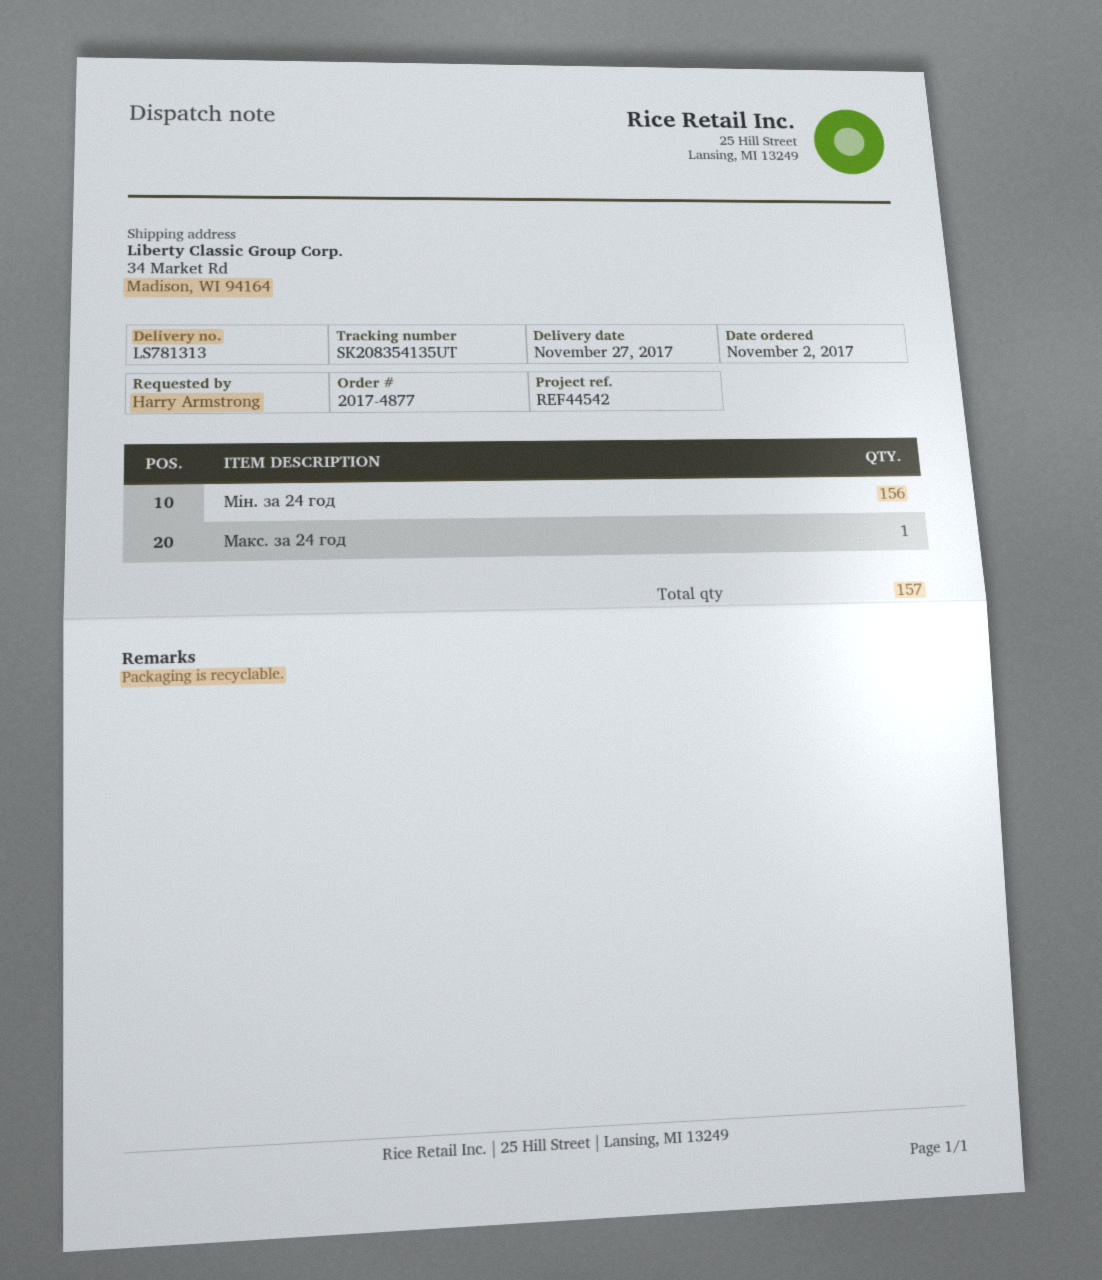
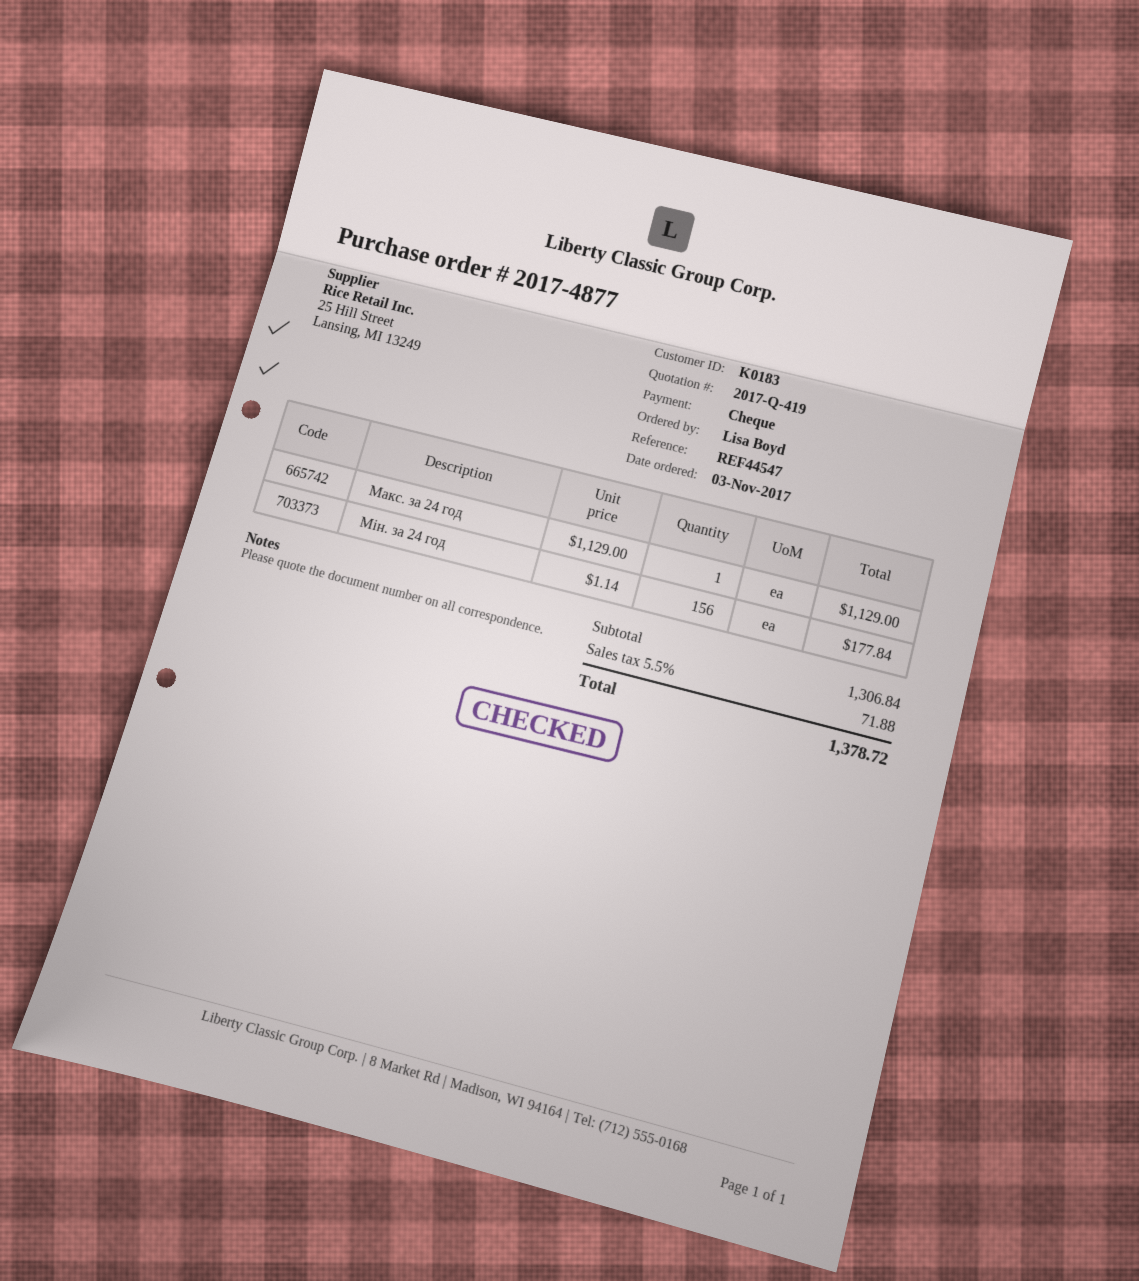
order date: 2017-11-02 -> 2017-11-03
reference: REF44542 -> REF44547
ordered by: Harry Armstrong -> Lisa Boyd

